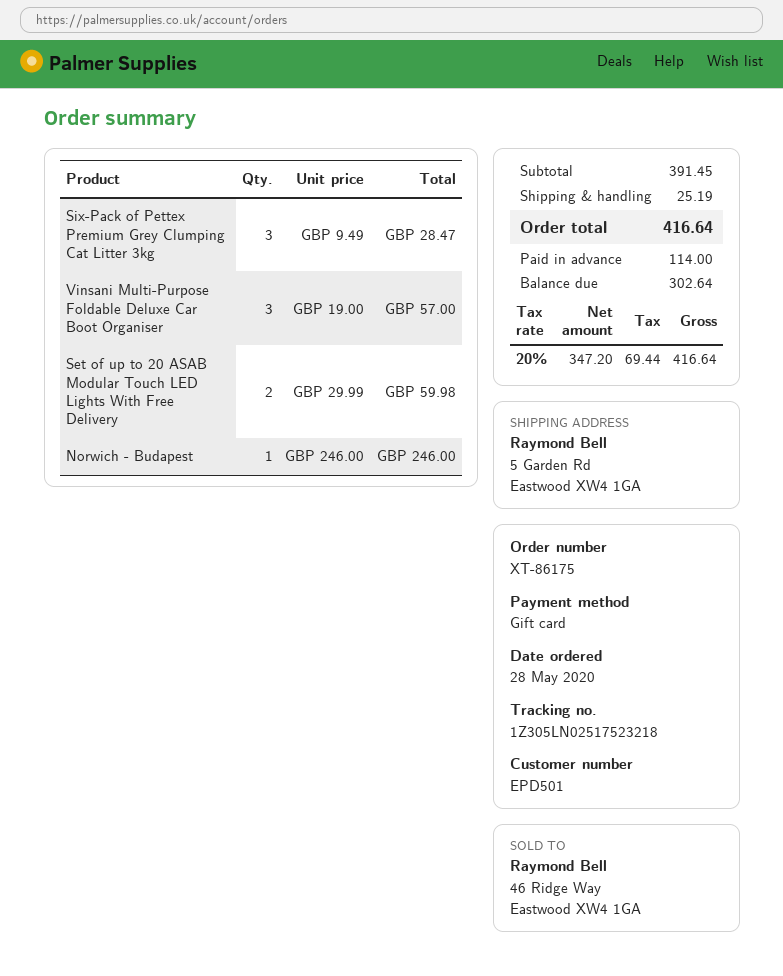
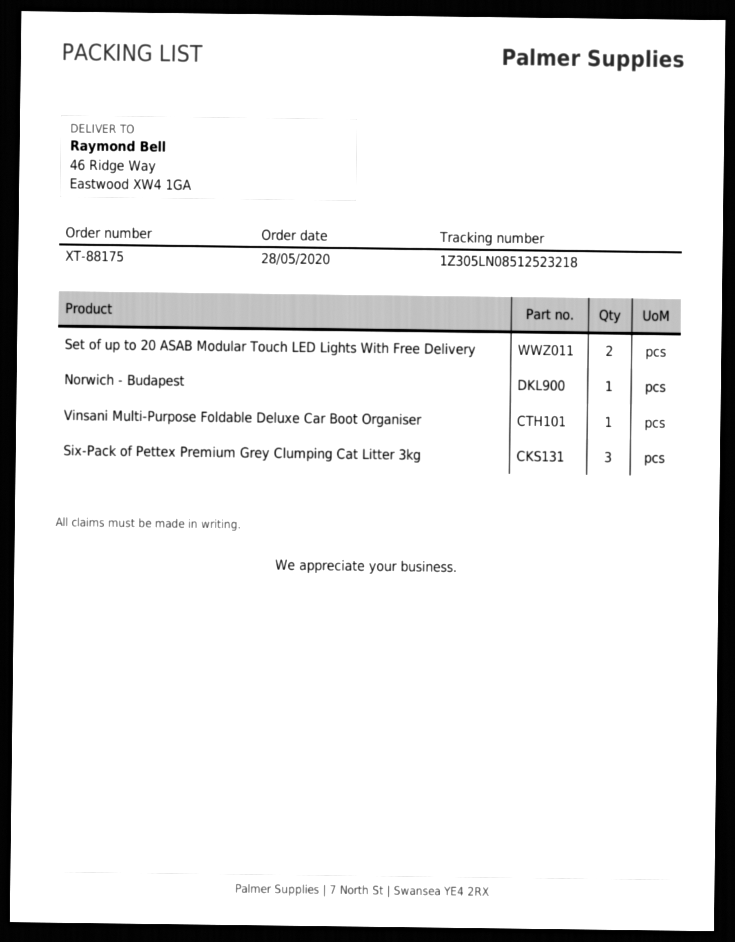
order number: XT-86175 -> XT-88175
tracking number: 1Z305LN02517523218 -> 1Z305LN08512523218
ship to: 5 Garden Rd, Eastwood XW4 1GA -> 46 Ridge Way, Eastwood XW4 1GA
Vinsani Multi-Purpose Foldable Deluxe Car Boot Organiser: 3 -> 1

